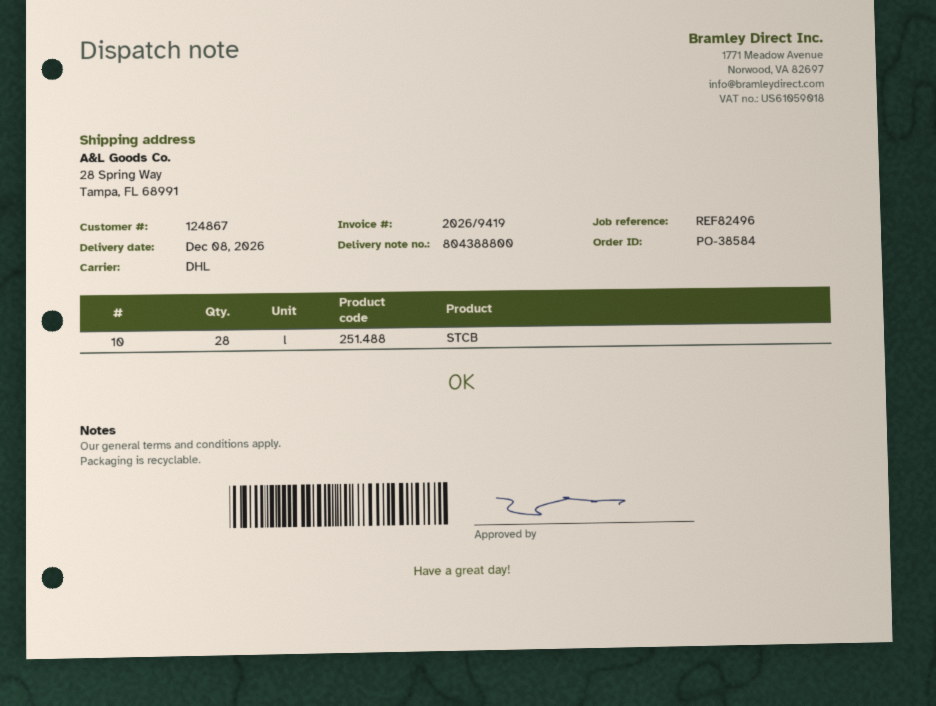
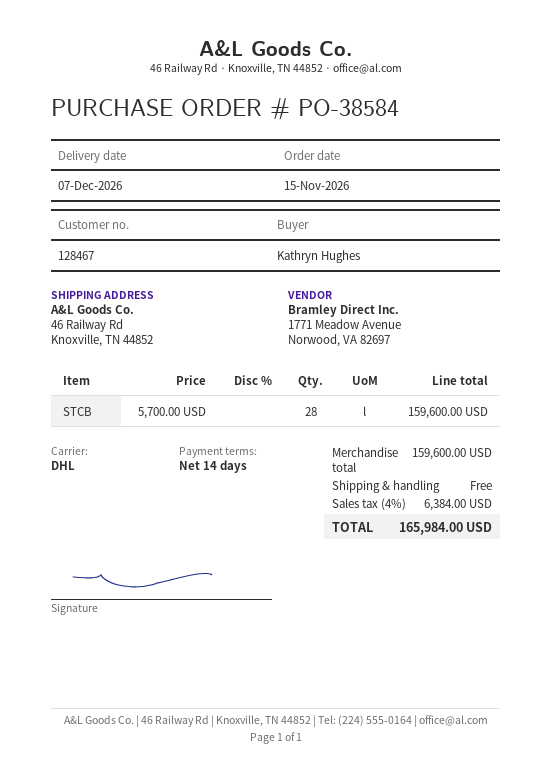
delivery date: 2026-12-08 -> 2026-12-07
customer number: 124867 -> 128467
ship to: 28 Spring Way, Tampa, FL 68991 -> 46 Railway Rd, Knoxville, TN 44852

